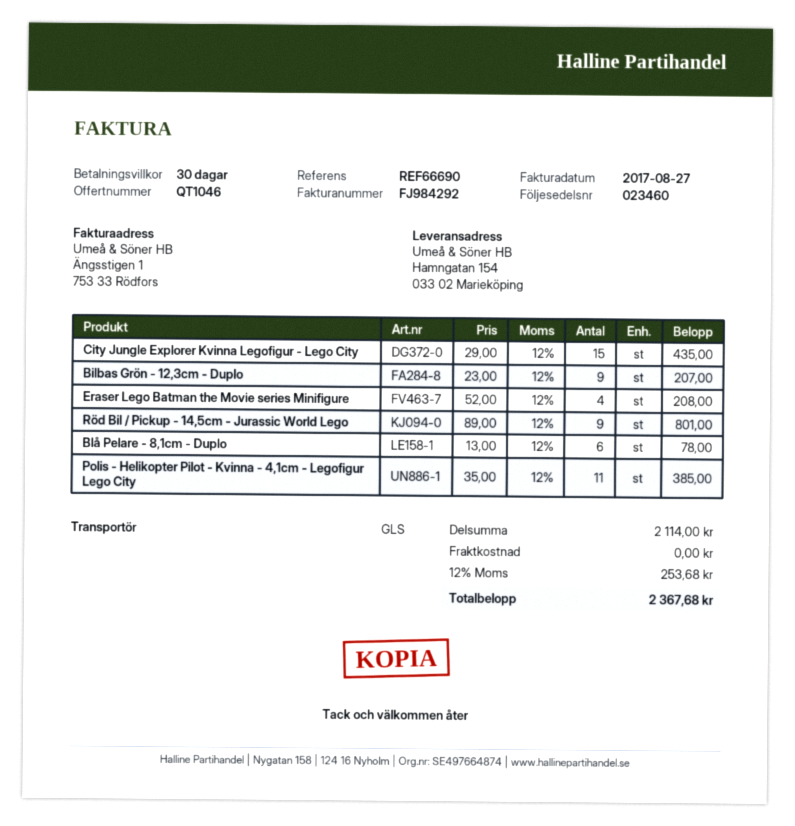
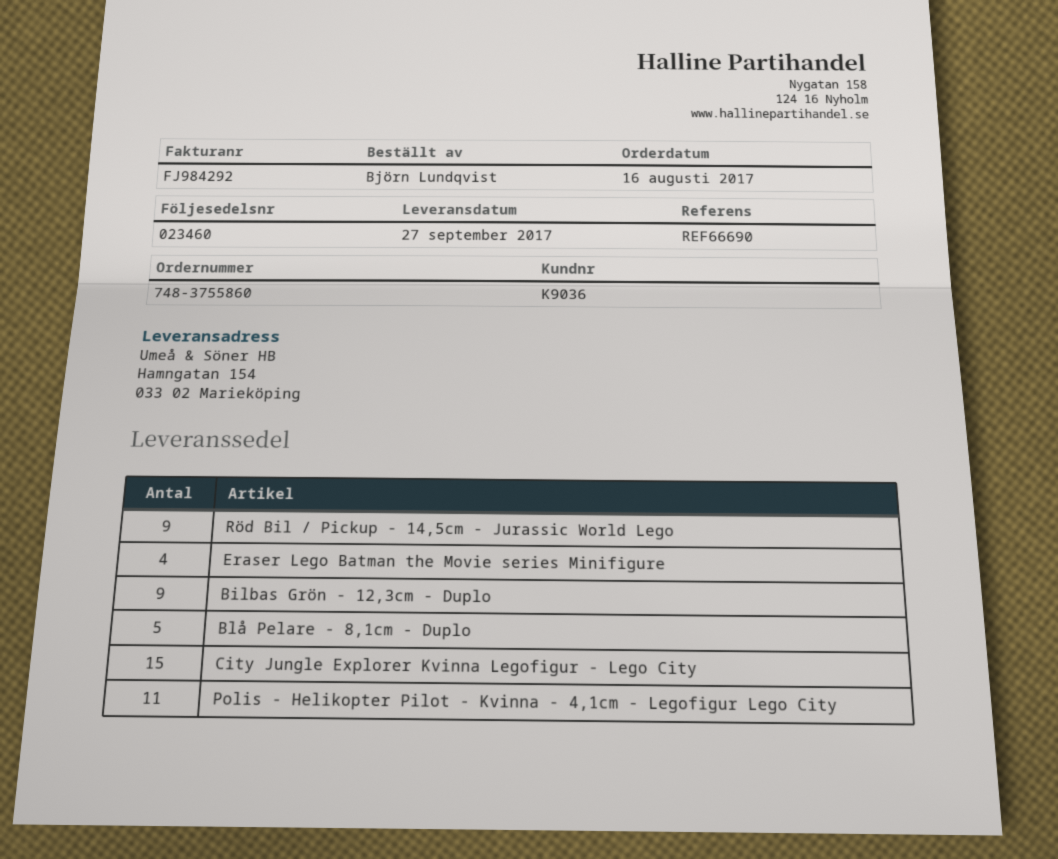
Blå Pelare - 8,1cm - Duplo: 6 -> 5

